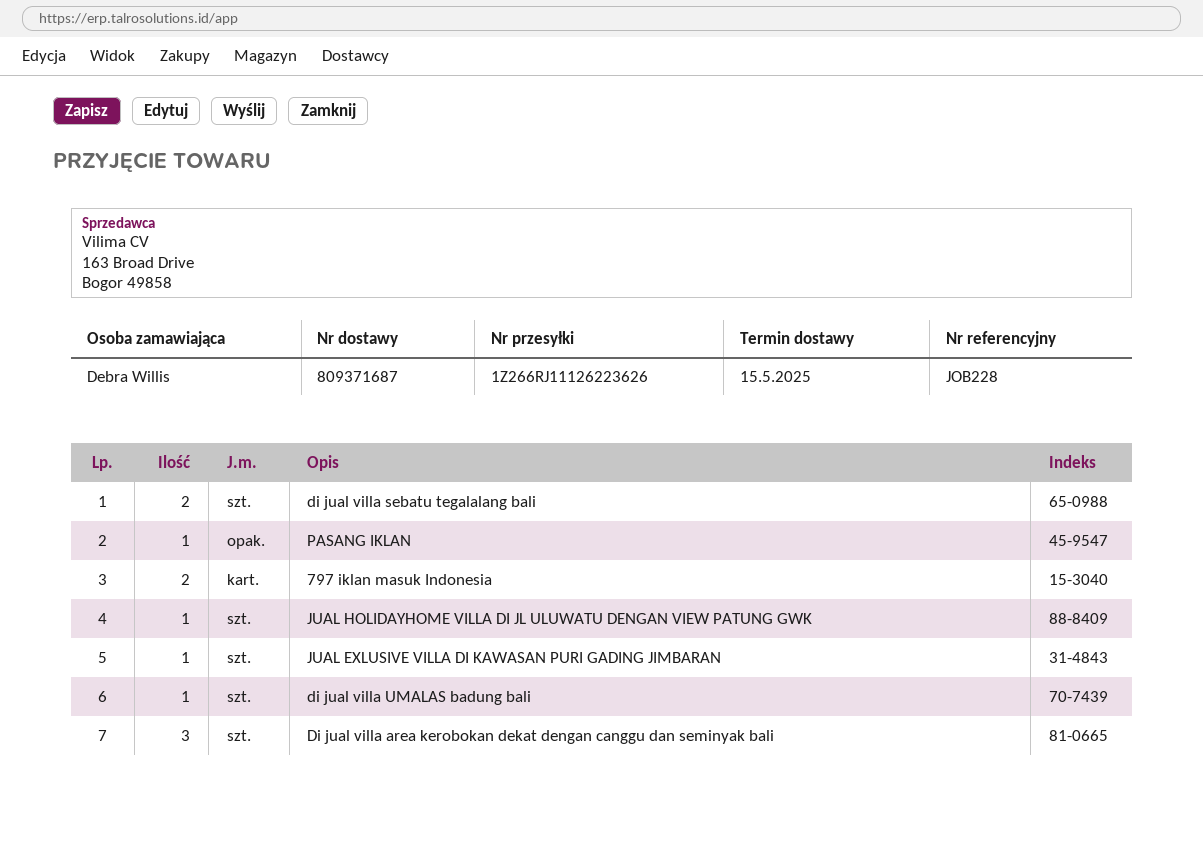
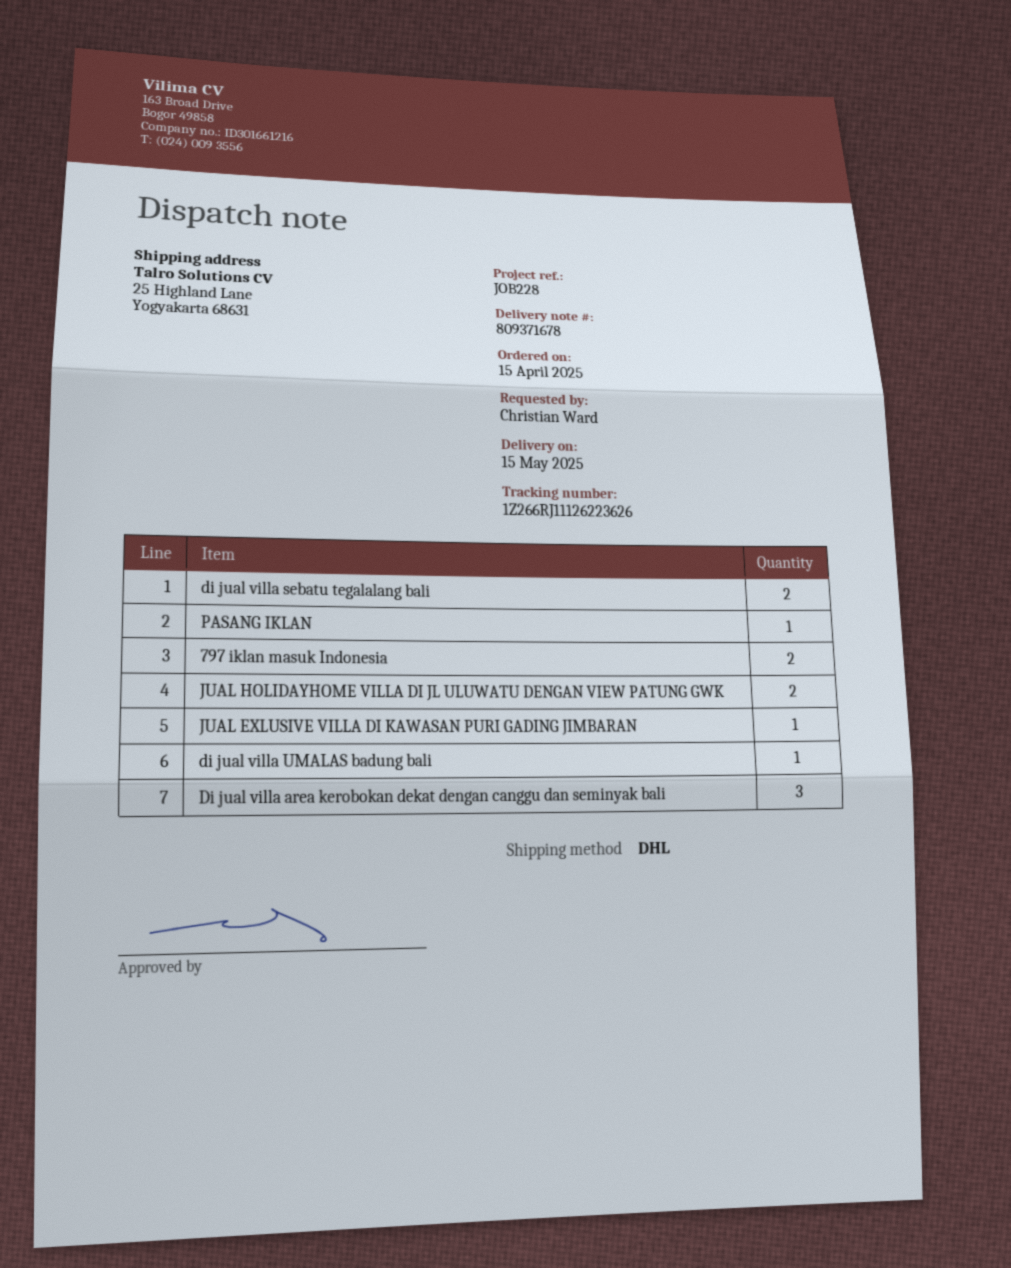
delivery note number: 809371687 -> 809371678
ordered by: Debra Willis -> Christian Ward
JUAL HOLIDAYHOME VILLA DI JL ULUWATU DENGAN VIEW PATUNG GWK: 1 -> 2

